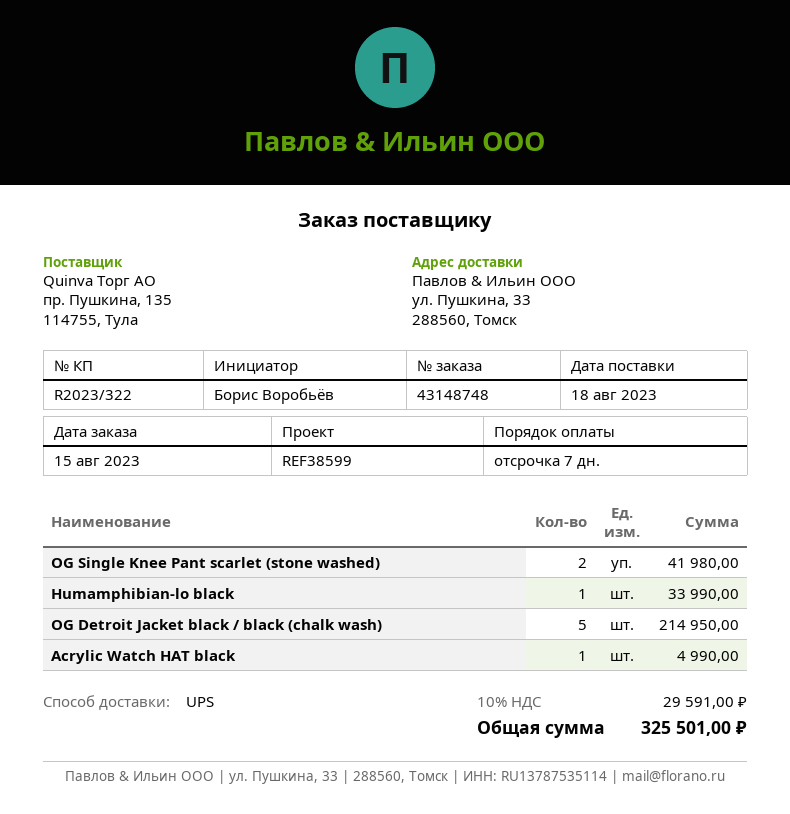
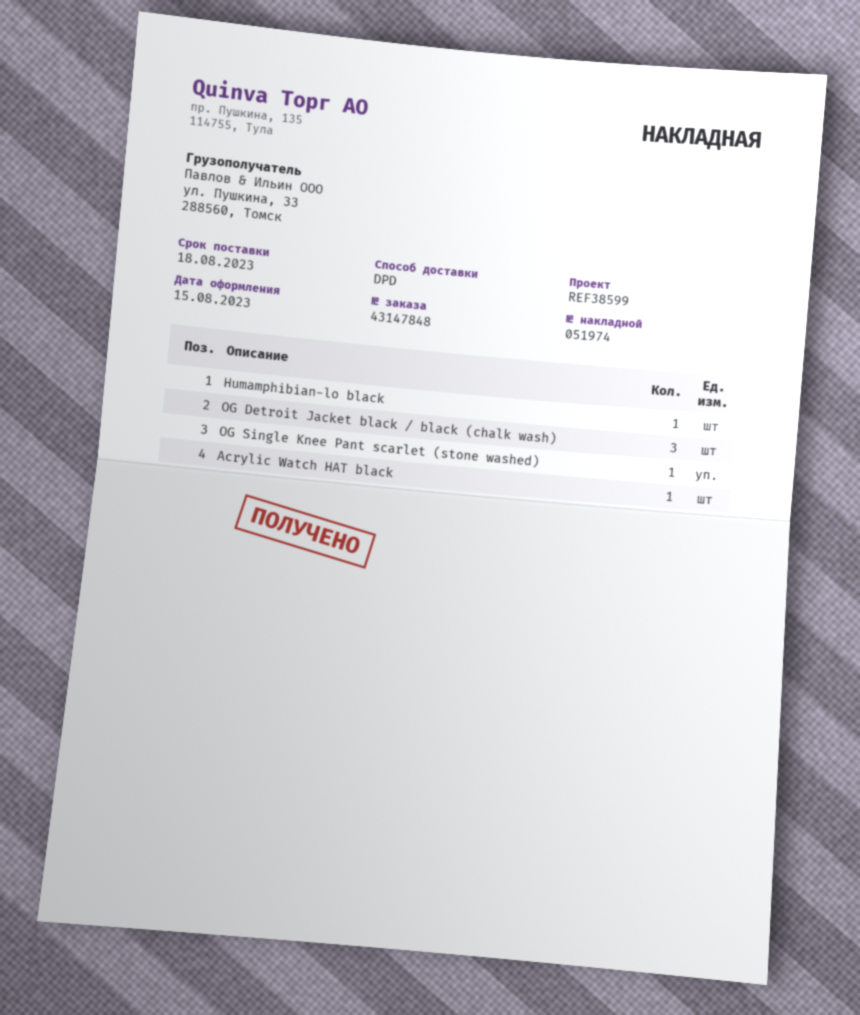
order number: 43148748 -> 43147848
shipping method: UPS -> DPD
OG Single Knee Pant scarlet (stone washed): 2 -> 1
OG Detroit Jacket black / black (chalk wash): 5 -> 3

